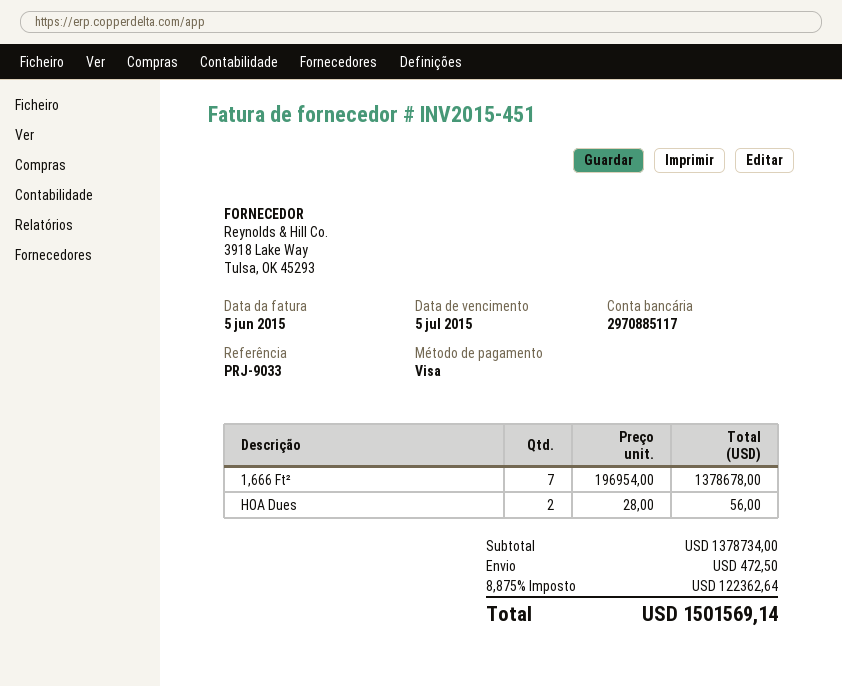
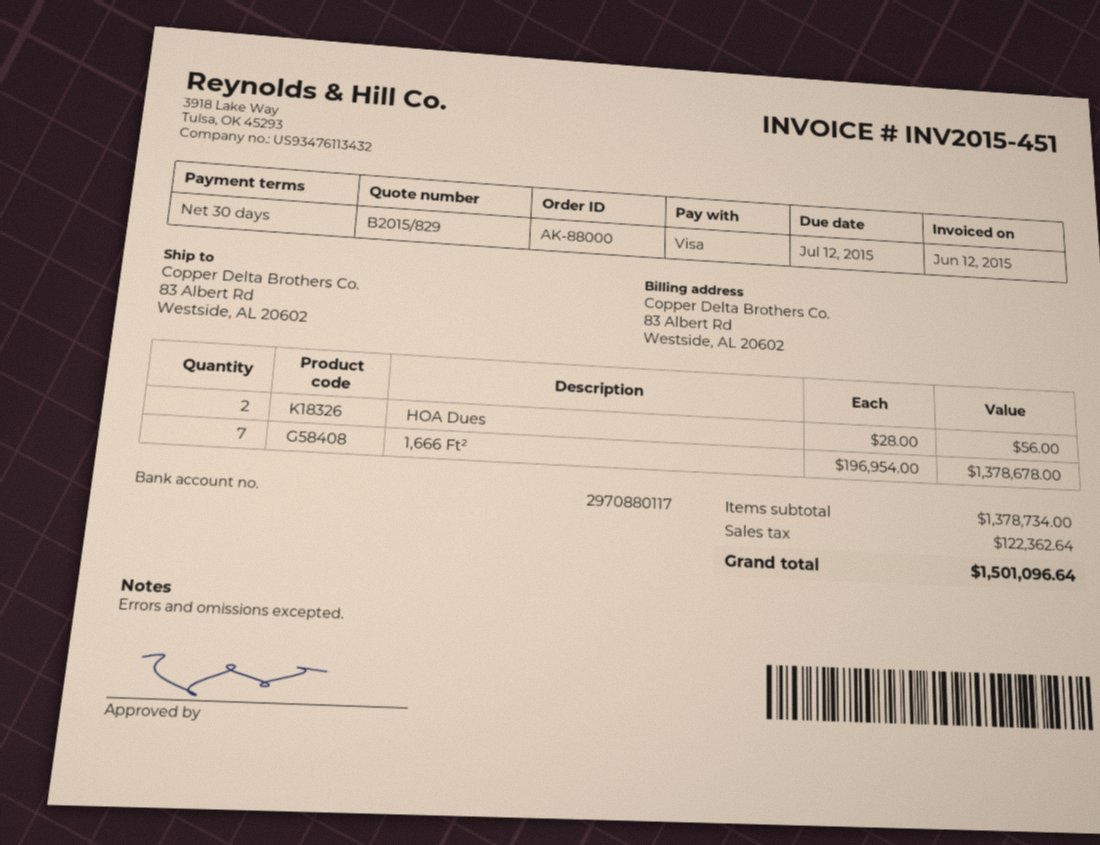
invoice date: 2015-06-05 -> 2015-06-12
due date: 2015-07-05 -> 2015-07-12
bank account: 2970885117 -> 2970880117
shipping: 472.50 -> none
total: 1501569.14 -> 1501096.64

